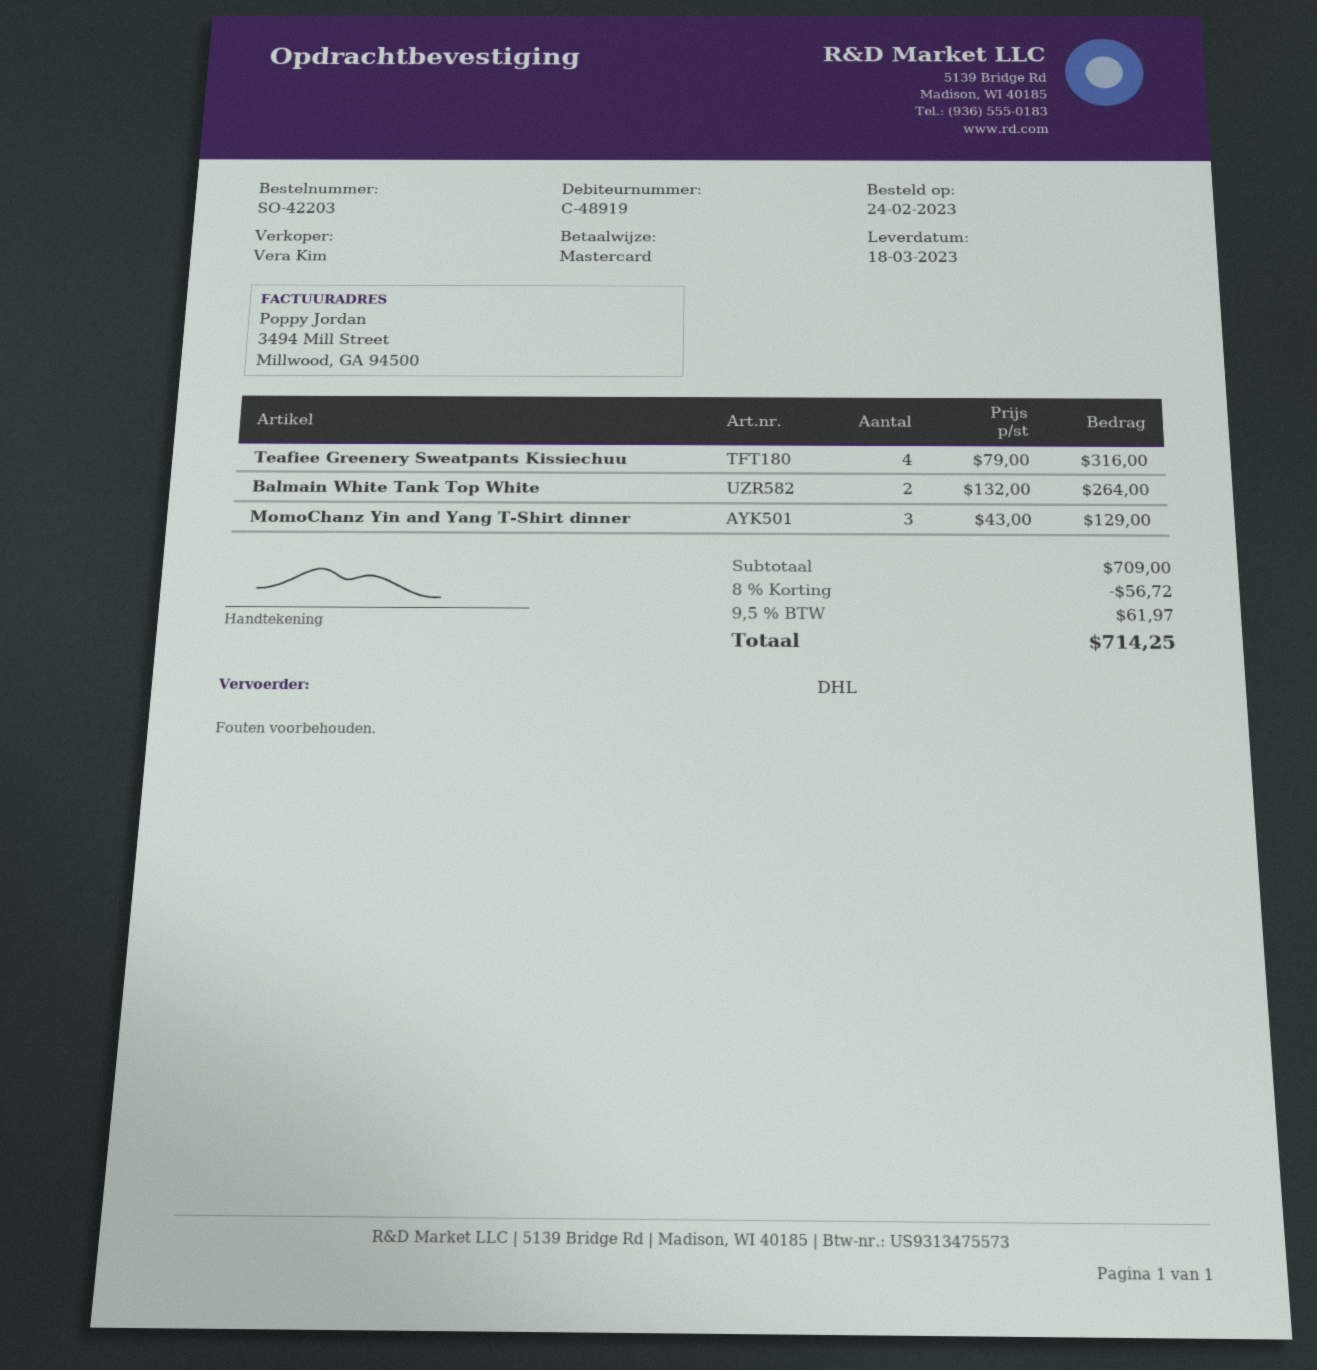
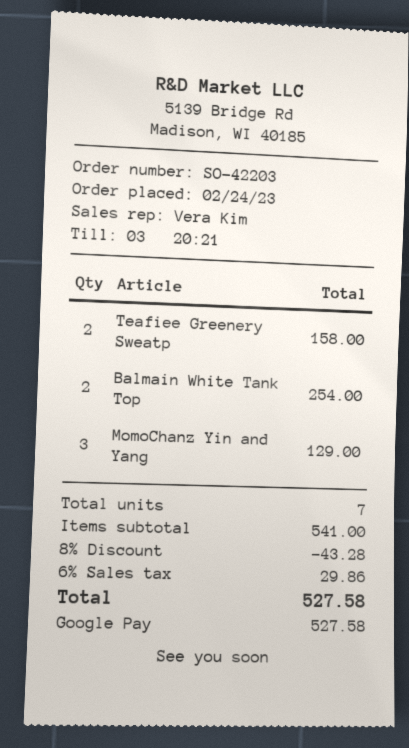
payment method: Mastercard -> Google Pay
Teafiee Greenery Sweatpants Kissiechuu: 4 for 316.00 -> 2 for 158.00
Balmain White Tank Top White: 2 for 264.00 -> 2 for 254.00
subtotal: 709.00 -> 541.00
discount: 8% = 56.72 -> 8% = 43.28
tax: 9.5% = 61.97 -> 6% = 29.86
total: 714.25 -> 527.58

